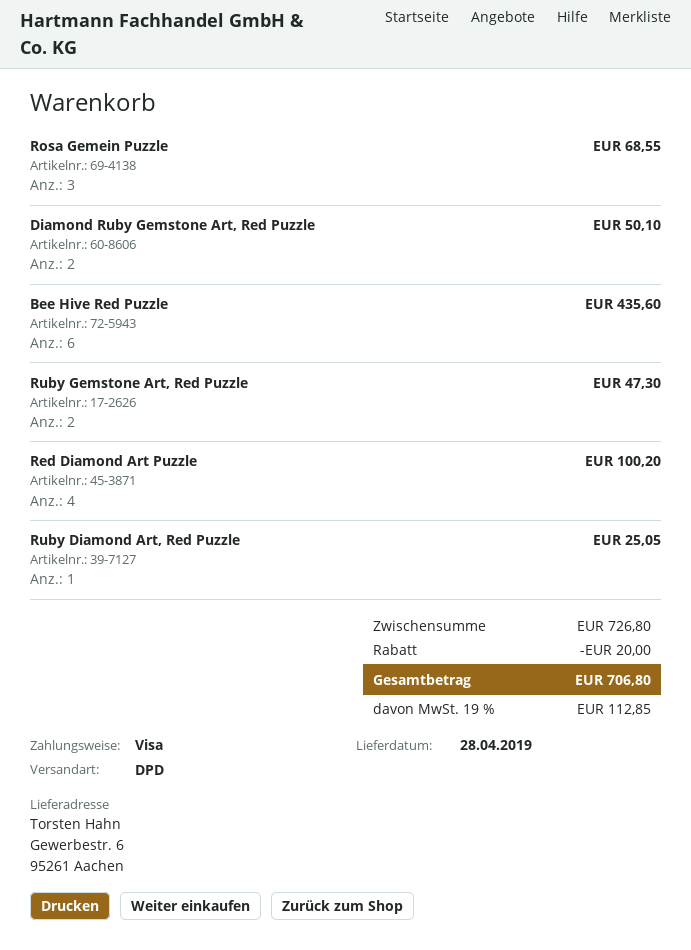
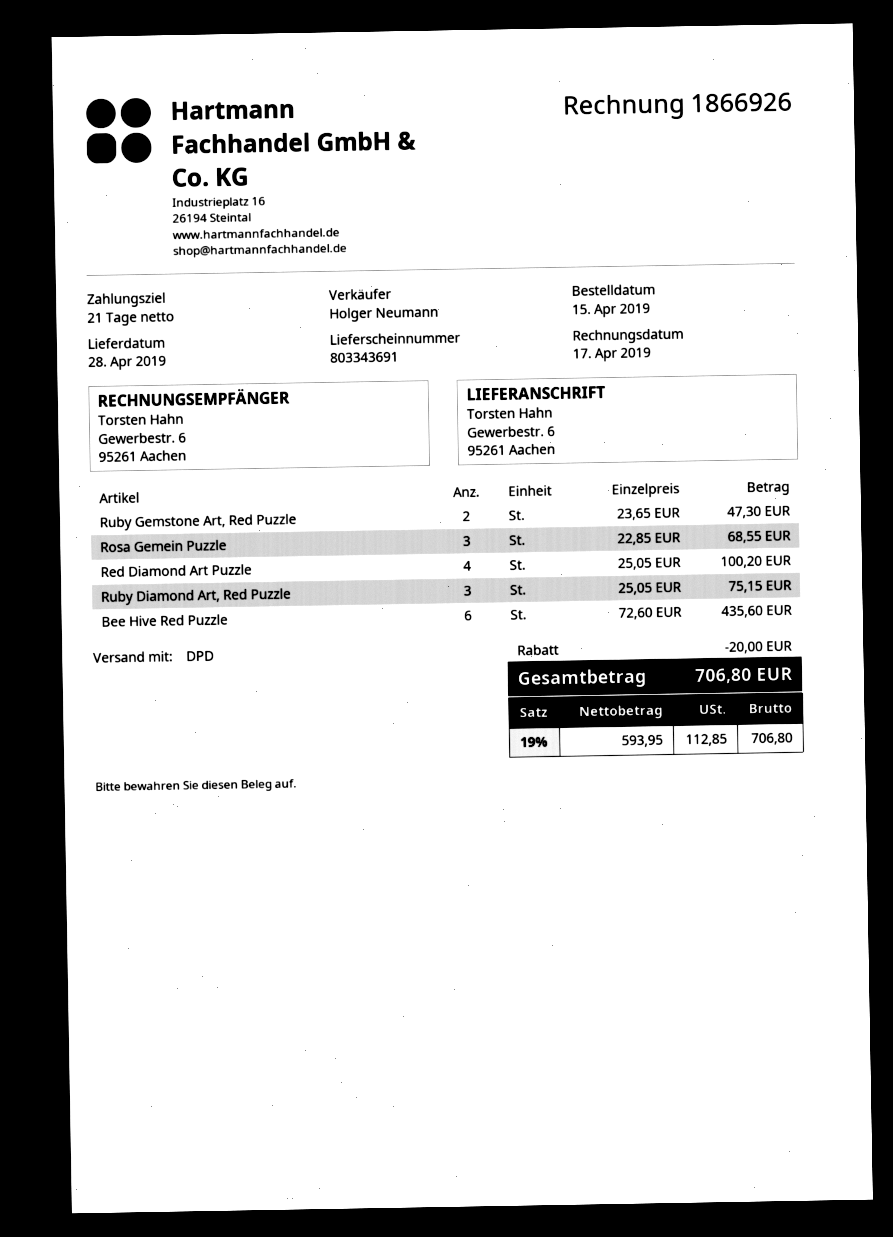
Diamond Ruby Gemstone Art, Red Puzzle: 2 for 50.10 -> none
Ruby Diamond Art, Red Puzzle: 1 for 25.05 -> 3 for 75.15

